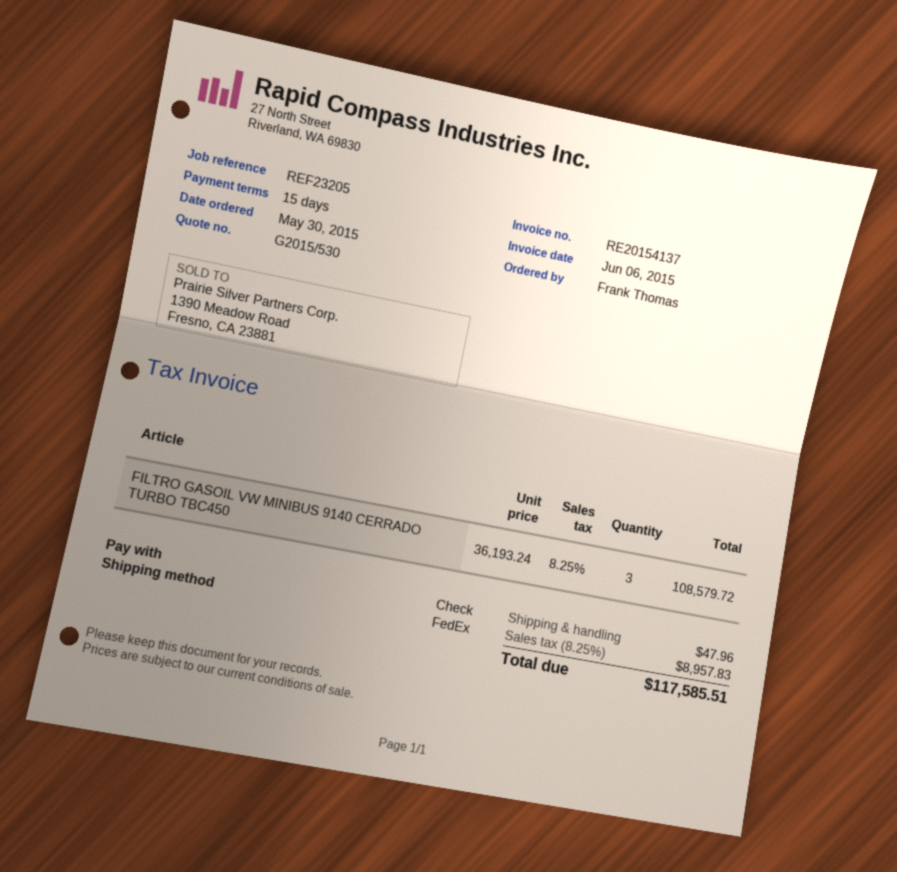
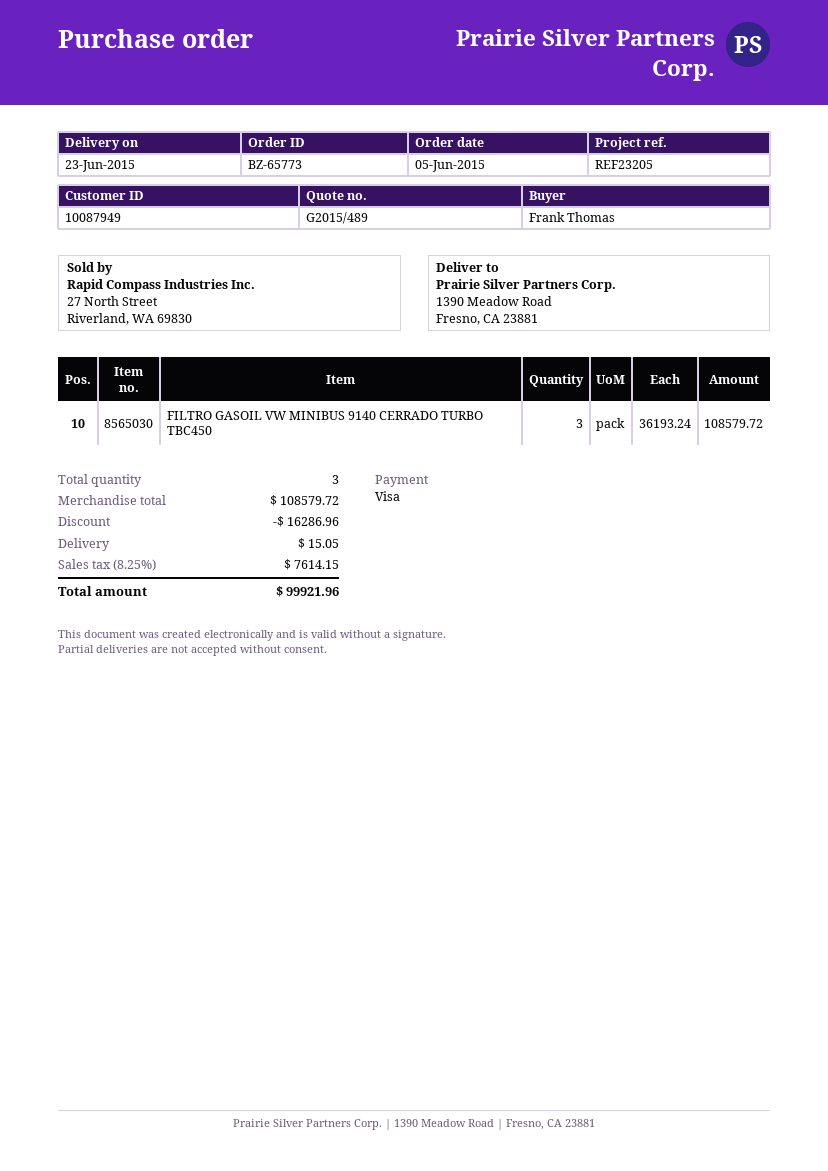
quote number: G2015/530 -> G2015/489
order date: 2015-05-30 -> 2015-06-05
payment method: cheque -> Visa
discount: none -> 16286.96
shipping: 47.96 -> 15.05
tax: 8.25% = 8957.83 -> 8.25% = 7614.15
total: 117585.51 -> 99921.96

